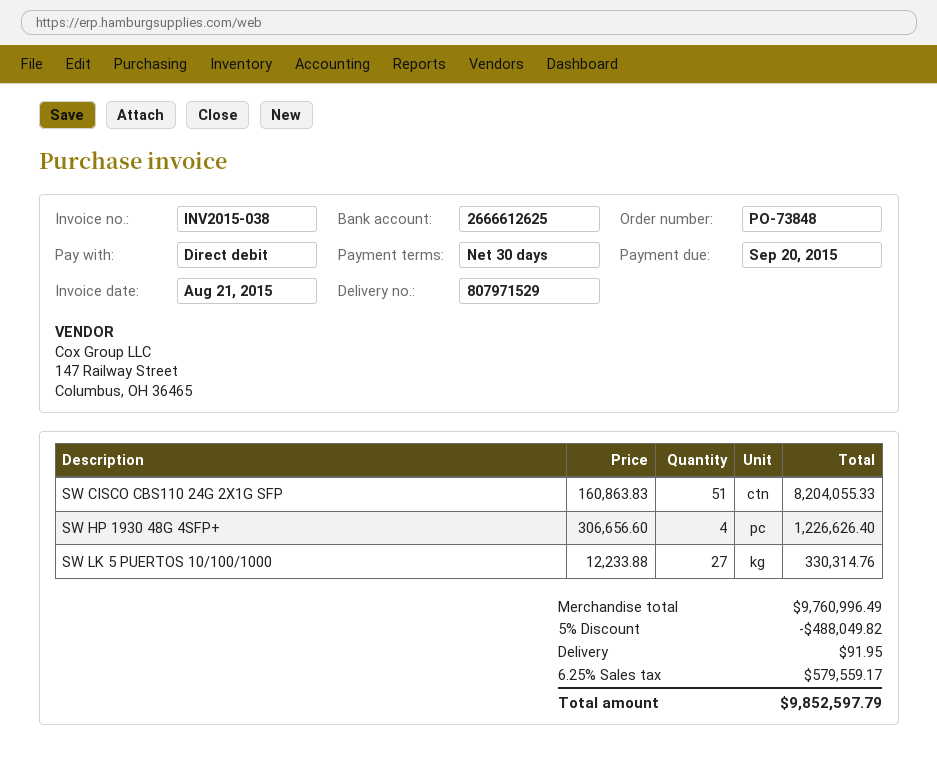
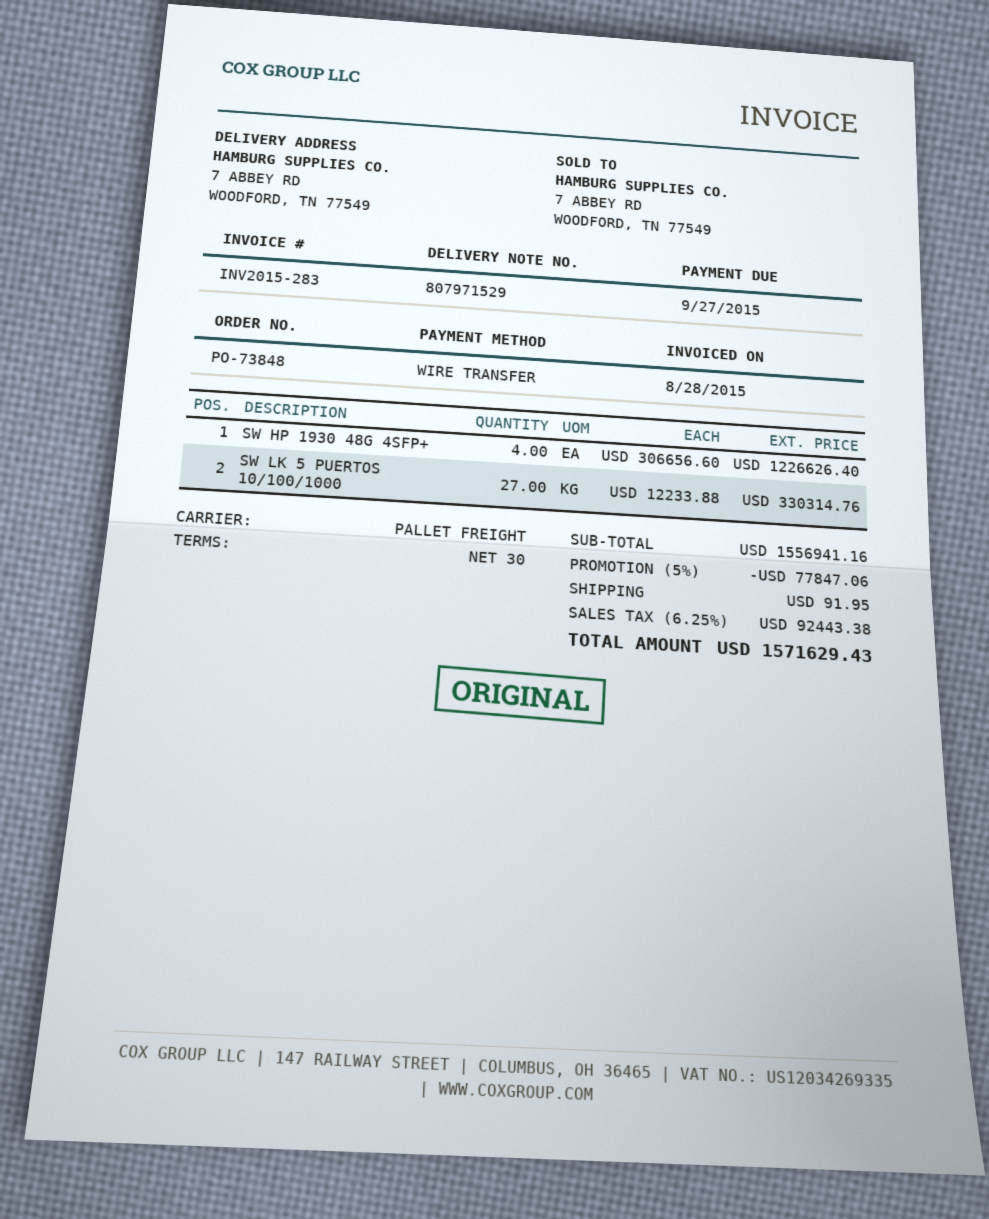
invoice number: INV2015-038 -> INV2015-283
invoice date: 2015-08-21 -> 2015-08-28
due date: 2015-09-20 -> 2015-09-27
payment method: direct debit -> bank transfer
SW CISCO CBS110 24G 2X1G SFP: 51 x 160863.83 = 8204055.33 -> none
subtotal: 9760996.49 -> 1556941.16
discount: 5% = 488049.82 -> 5% = 77847.06
tax: 6.25% = 579559.17 -> 6.25% = 92443.38
total: 9852597.79 -> 1571629.43

